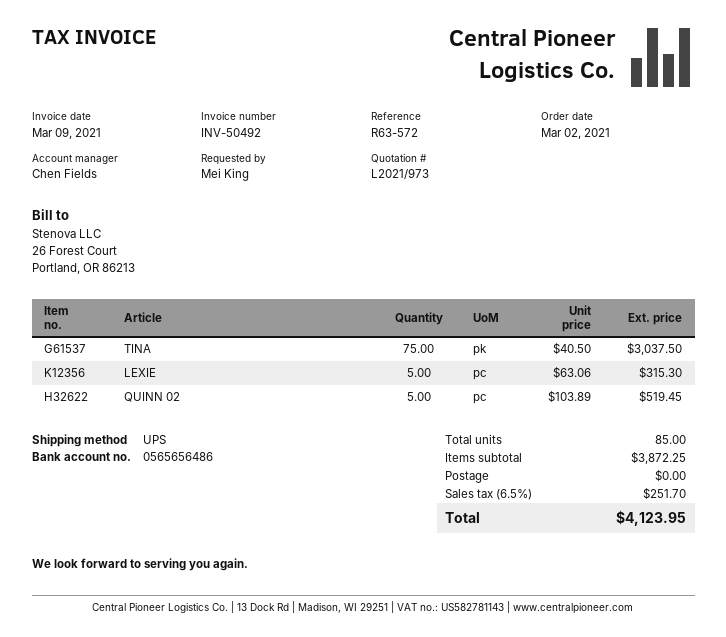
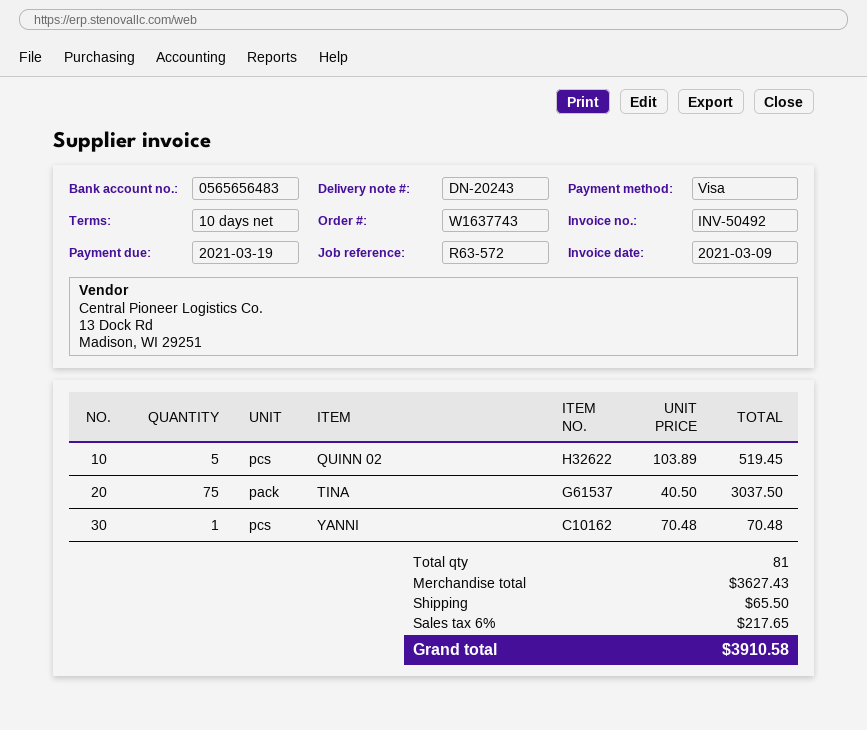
bank account: 0565656486 -> 0565656483
LEXIE: 5 x 63.06 = 315.30 -> none
YANNI: none -> 1 x 70.48 = 70.48
total quantity: 85 -> 81
subtotal: 3872.25 -> 3627.43
shipping: 0.00 -> 65.50
tax: 6.5% = 251.70 -> 6% = 217.65
total: 4123.95 -> 3910.58

